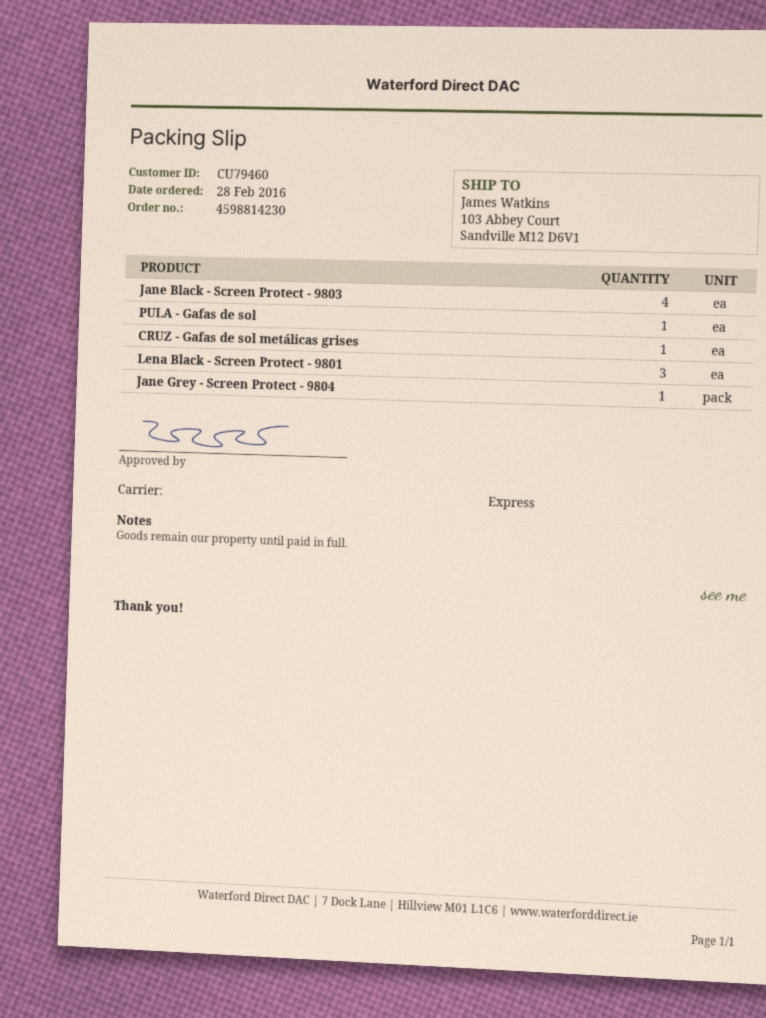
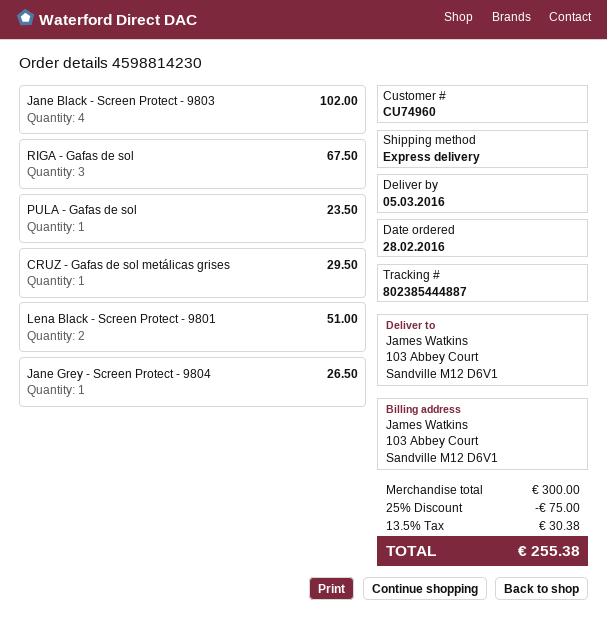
customer number: CU79460 -> CU74960
Lena Black - Screen Protect - 9801: 3 -> 2
RIGA - Gafas de sol: none -> 3

